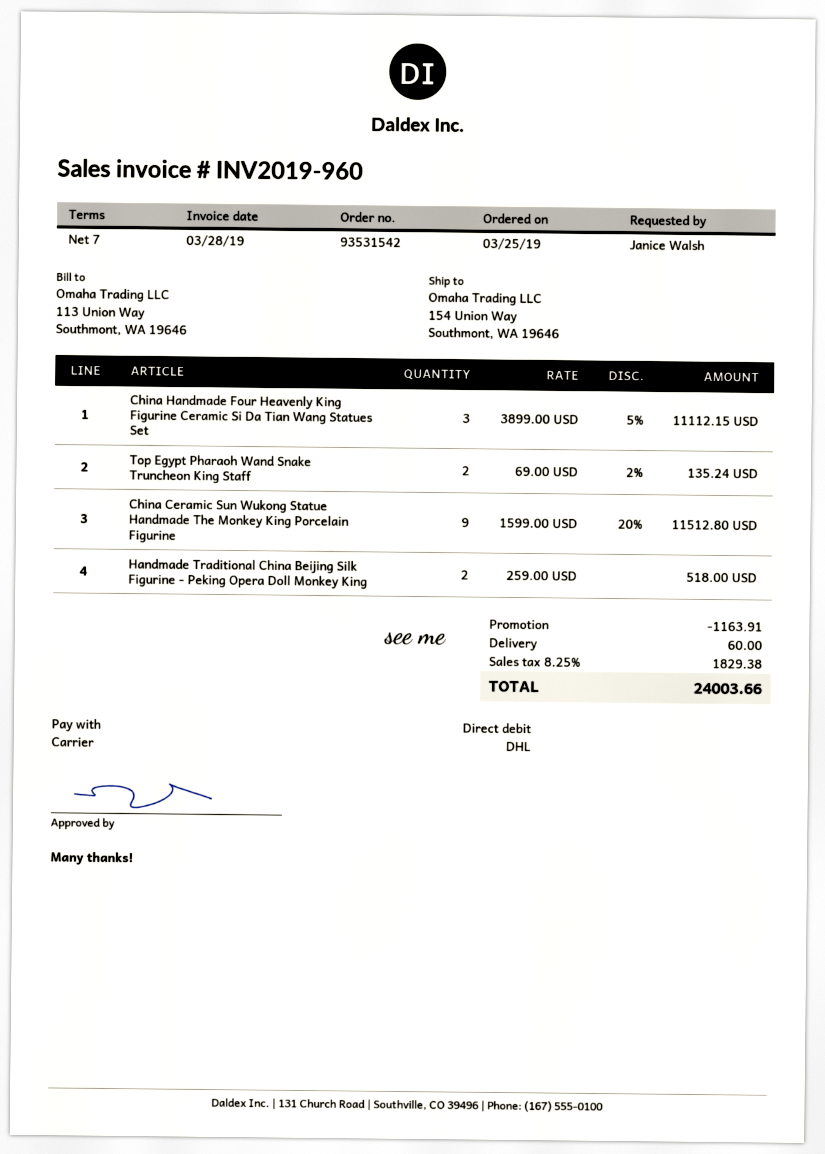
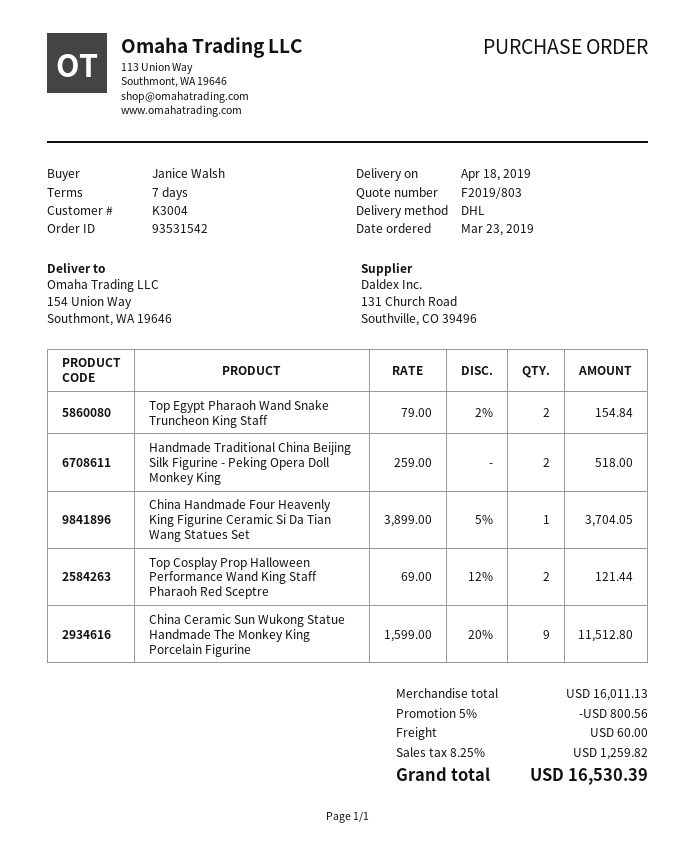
order date: 2019-03-25 -> 2019-03-23
China Handmade Four Heavenly King Figurine Ceramic Si Da Tian Wang Statues Set: 3 x 3899.00 - 5% = 11112.15 -> 1 x 3899.00 - 5% = 3704.05
Top Egypt Pharaoh Wand Snake Truncheon King Staff: 2 x 69.00 - 2% = 135.24 -> 2 x 79.00 - 2% = 154.84
Top Cosplay Prop Halloween Performance Wand King Staff Pharaoh Red Sceptre: none -> 2 x 69.00 - 12% = 121.44
discount: 1163.91 -> 800.56
tax: 8.25% = 1829.38 -> 8.25% = 1259.82
total: 24003.66 -> 16530.39

